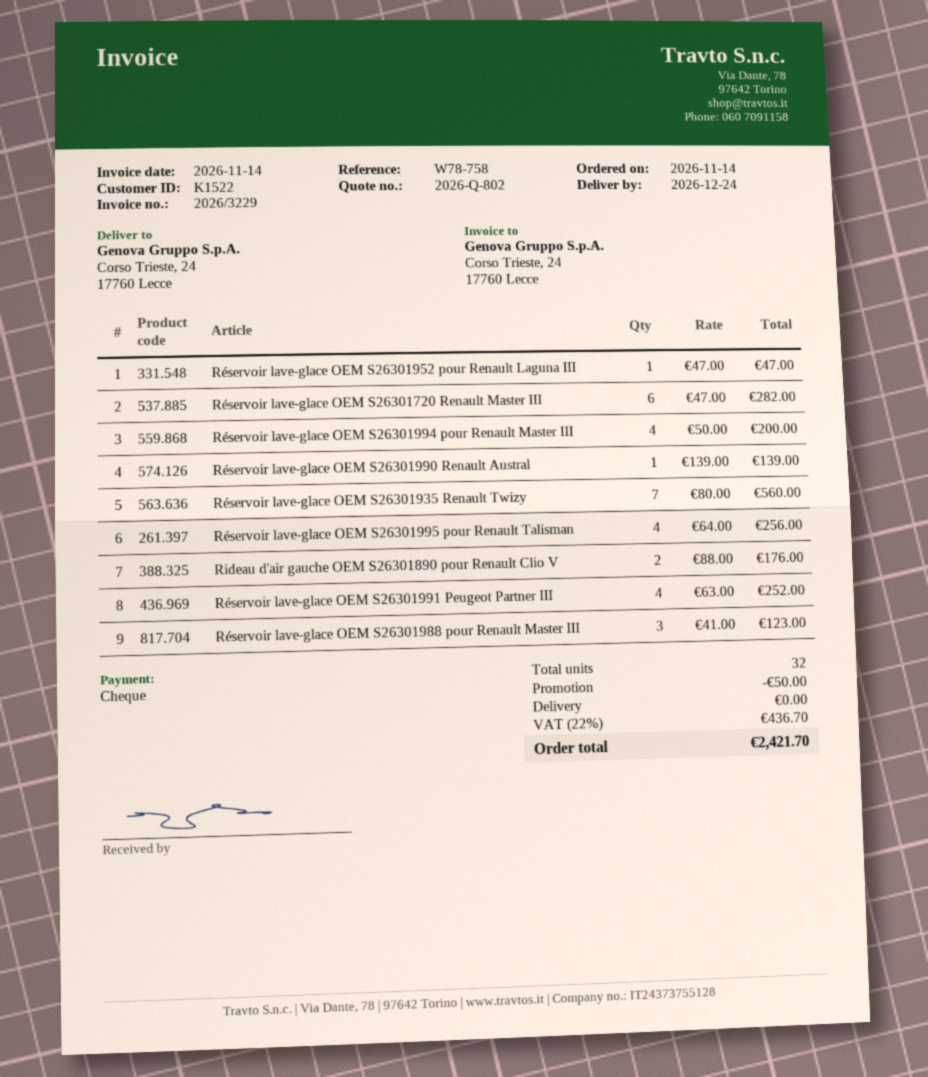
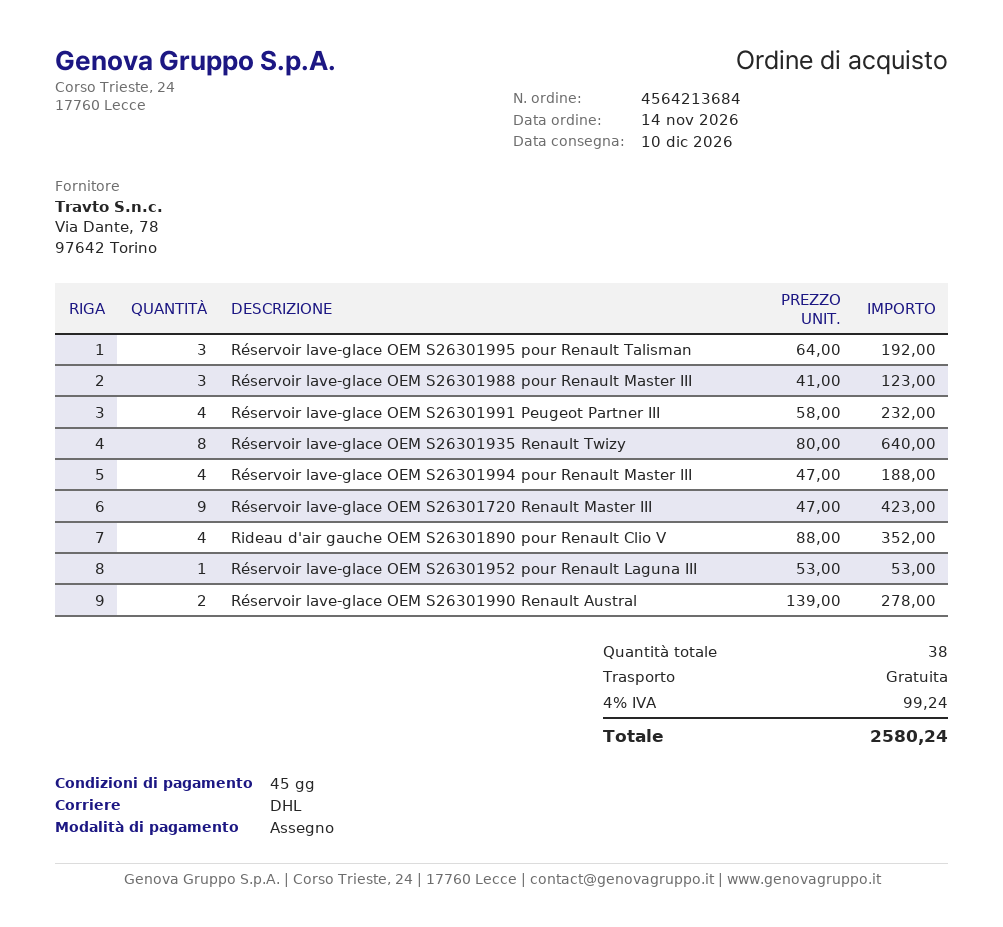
delivery date: 2026-12-24 -> 2026-12-10
Réservoir lave-glace OEM S26301952 pour Renault Laguna III: 1 x 47.00 = 47.00 -> 1 x 53.00 = 53.00
Réservoir lave-glace OEM S26301720 Renault Master III: 6 x 47.00 = 282.00 -> 9 x 47.00 = 423.00
Réservoir lave-glace OEM S26301994 pour Renault Master III: 4 x 50.00 = 200.00 -> 4 x 47.00 = 188.00
Réservoir lave-glace OEM S26301990 Renault Austral: 1 x 139.00 = 139.00 -> 2 x 139.00 = 278.00
Réservoir lave-glace OEM S26301935 Renault Twizy: 7 x 80.00 = 560.00 -> 8 x 80.00 = 640.00
Réservoir lave-glace OEM S26301995 pour Renault Talisman: 4 x 64.00 = 256.00 -> 3 x 64.00 = 192.00
Rideau d'air gauche OEM S26301890 pour Renault Clio V: 2 x 88.00 = 176.00 -> 4 x 88.00 = 352.00
Réservoir lave-glace OEM S26301991 Peugeot Partner III: 4 x 63.00 = 252.00 -> 4 x 58.00 = 232.00
total quantity: 32 -> 38
discount: 50.00 -> none
tax: 22% = 436.70 -> 4% = 99.24
total: 2421.70 -> 2580.24

